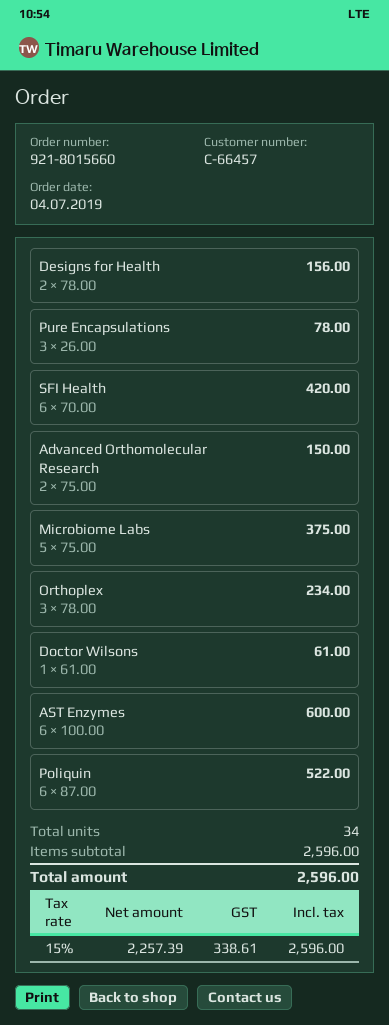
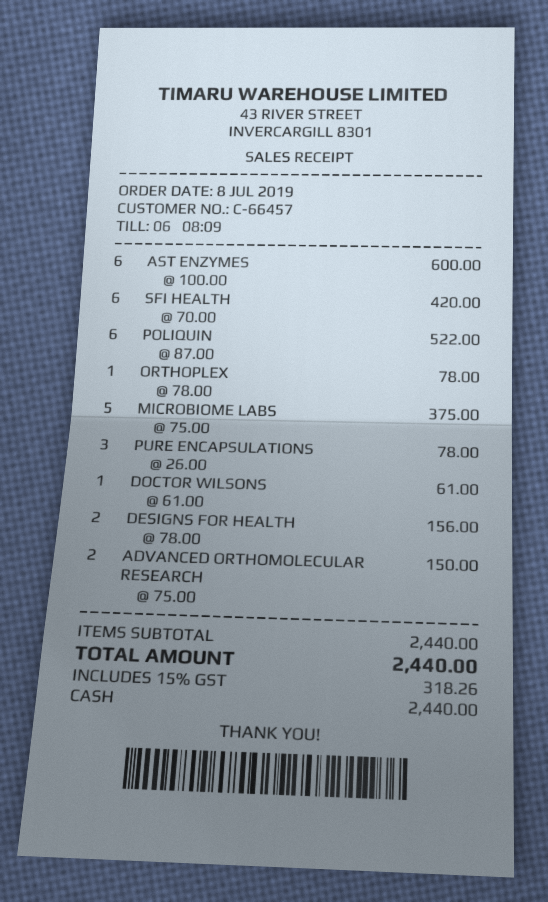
order date: 2019-07-04 -> 2019-07-08
Orthoplex: 3 x 78.00 = 234.00 -> 1 x 78.00 = 78.00
subtotal: 2596.00 -> 2440.00
tax: 15% = 338.61 -> 15% = 318.26
total: 2596.00 -> 2440.00

